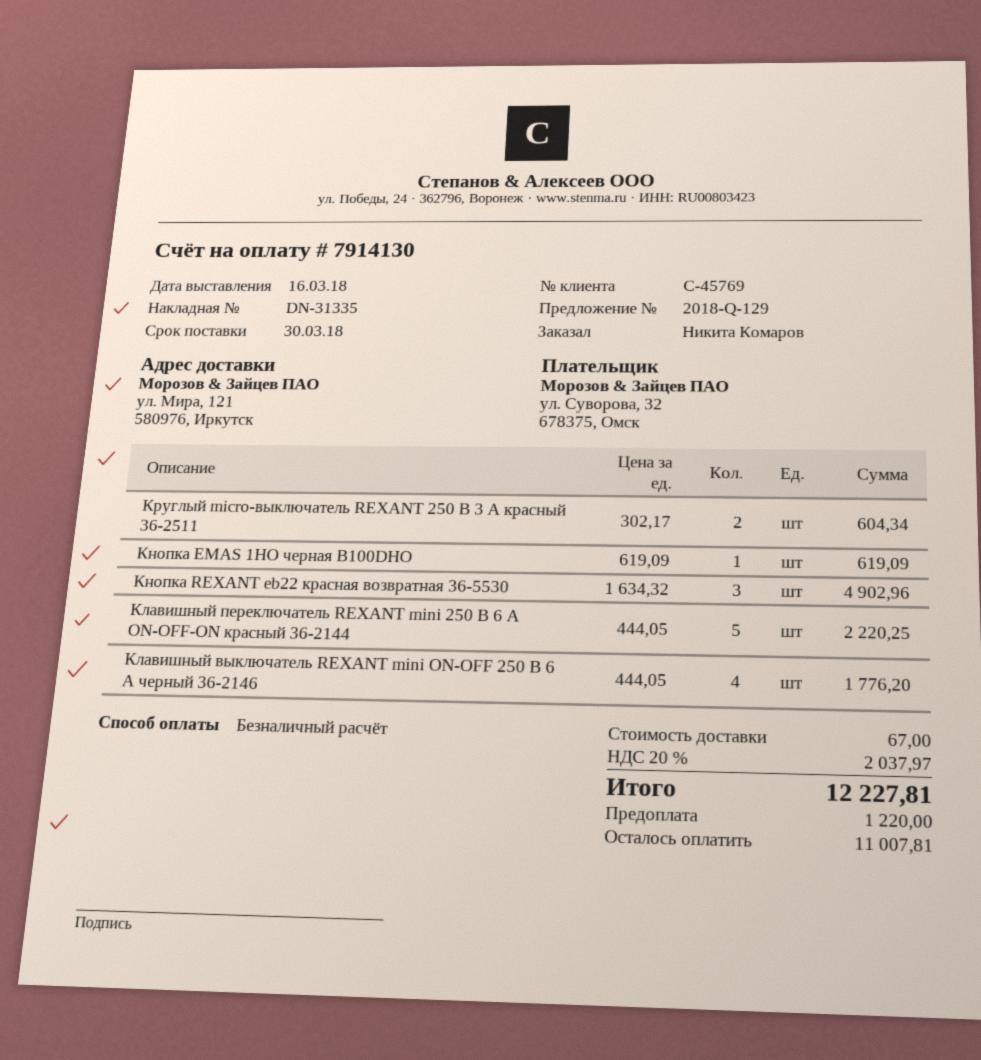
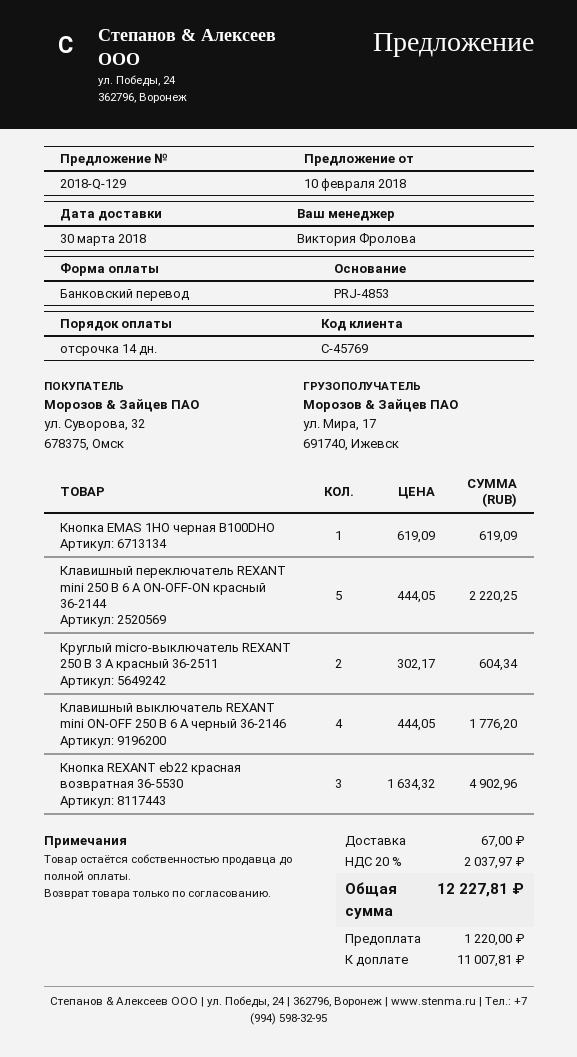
ship to: ул. Мира, 121, 580976, Иркутск -> ул. Мира, 17, 691740, Ижевск

